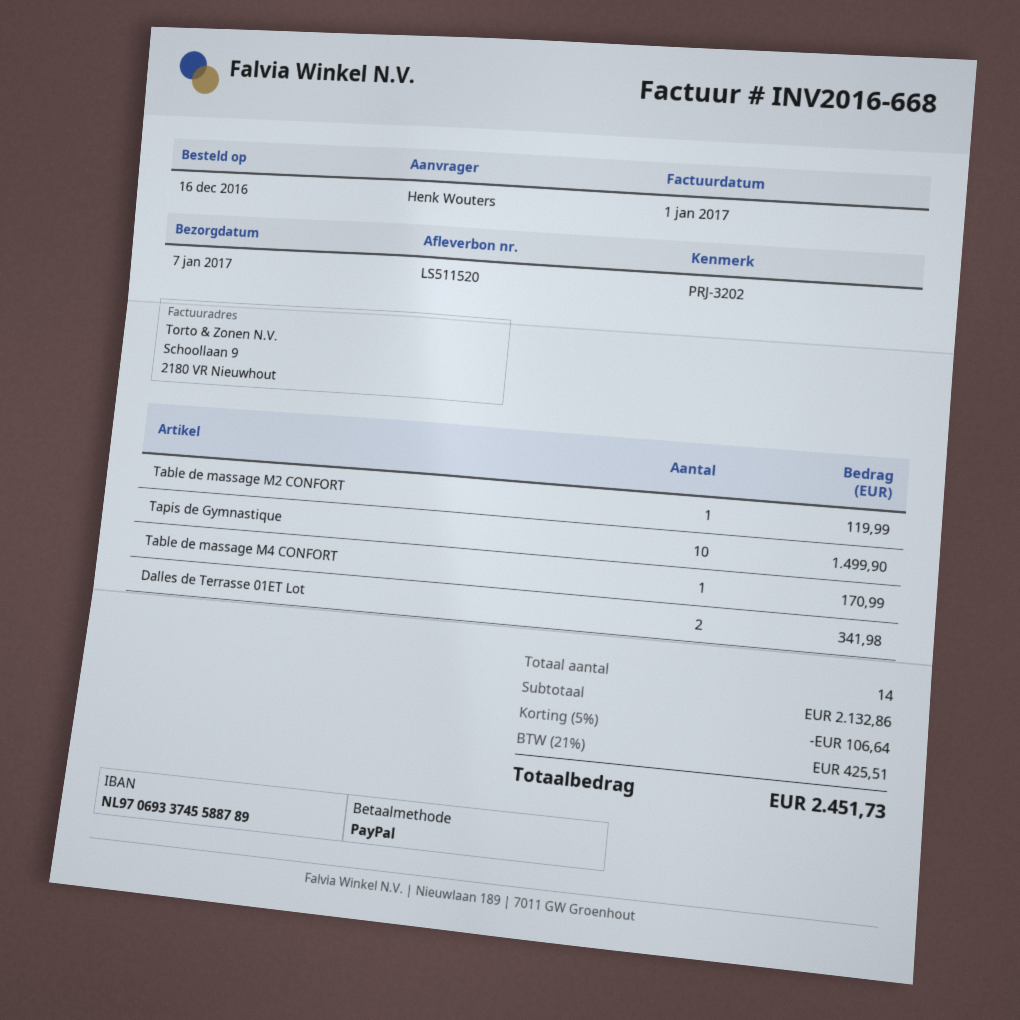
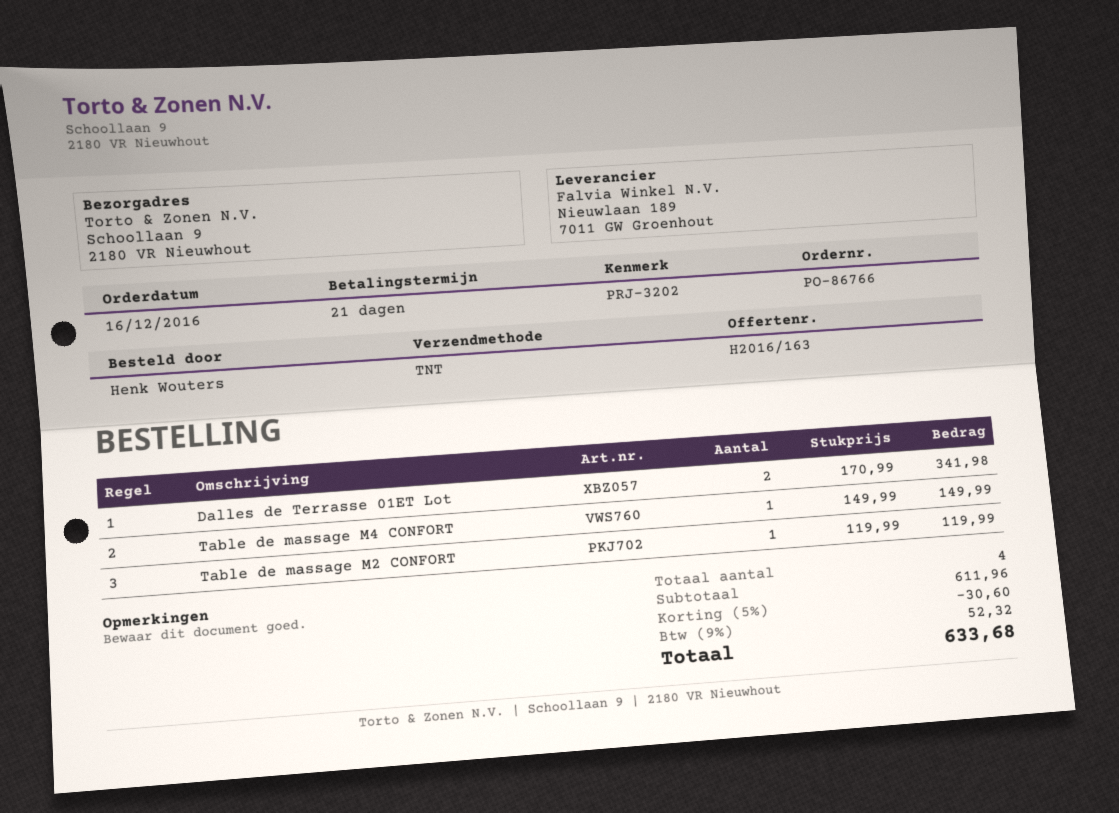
Tapis de Gymnastique: 10 for 1499.90 -> none
Table de massage M4 CONFORT: 1 for 170.99 -> 1 for 149.99
total quantity: 14 -> 4
subtotal: 2132.86 -> 611.96
discount: 5% = 106.64 -> 5% = 30.60
tax: 21% = 425.51 -> 9% = 52.32
total: 2451.73 -> 633.68

